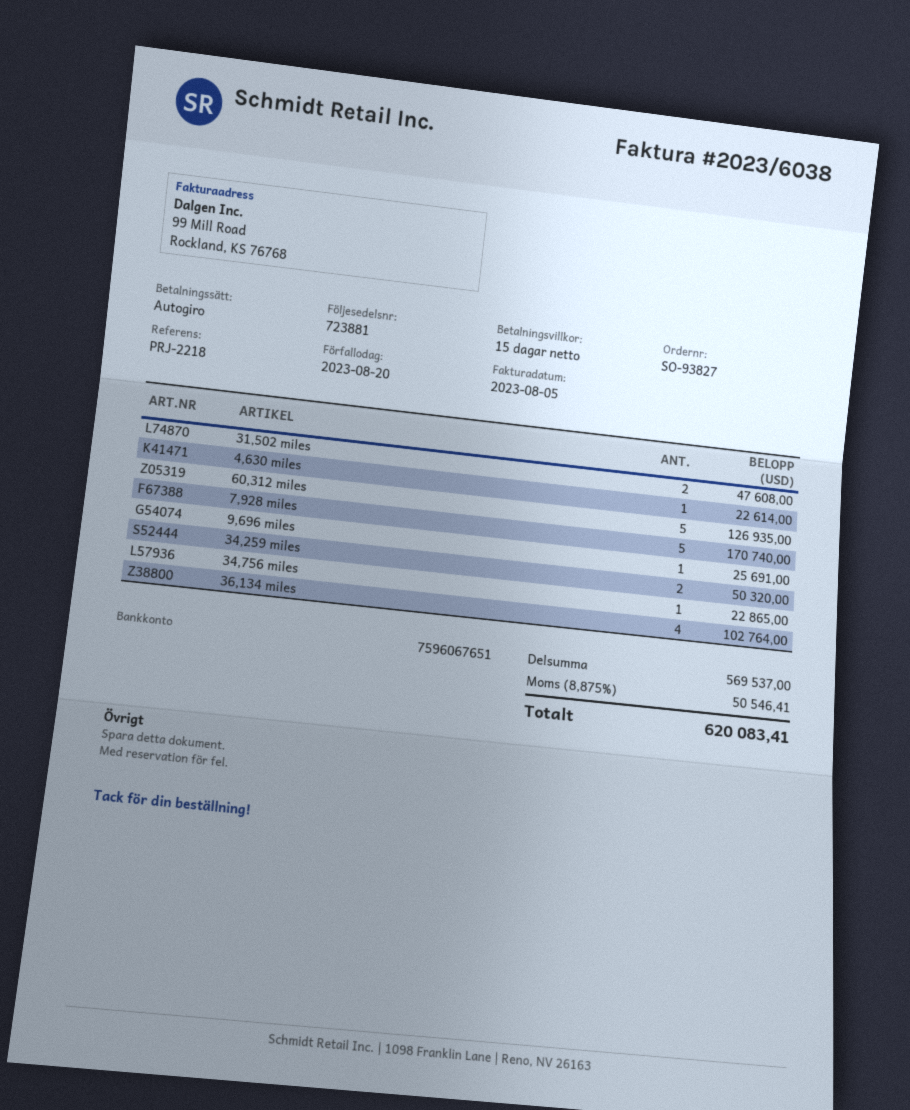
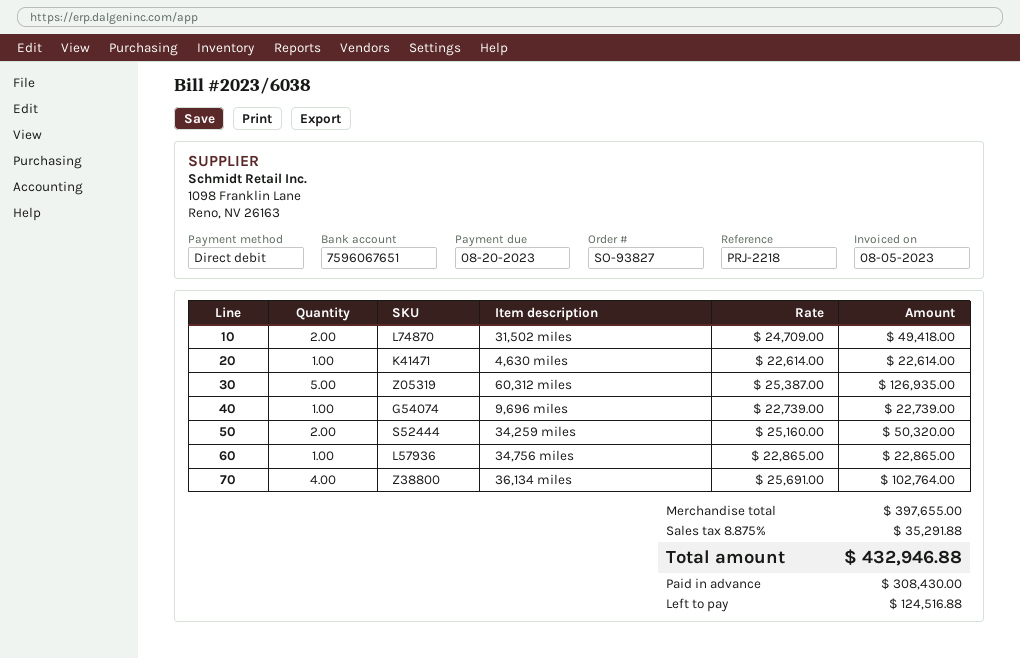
31,502 miles: 2 for 47608.00 -> 2 for 49418.00
7,928 miles: 5 for 170740.00 -> none
9,696 miles: 1 for 25691.00 -> 1 for 22739.00
subtotal: 569537.00 -> 397655.00
tax: 8.875% = 50546.41 -> 8.875% = 35291.88
total: 620083.41 -> 432946.88

